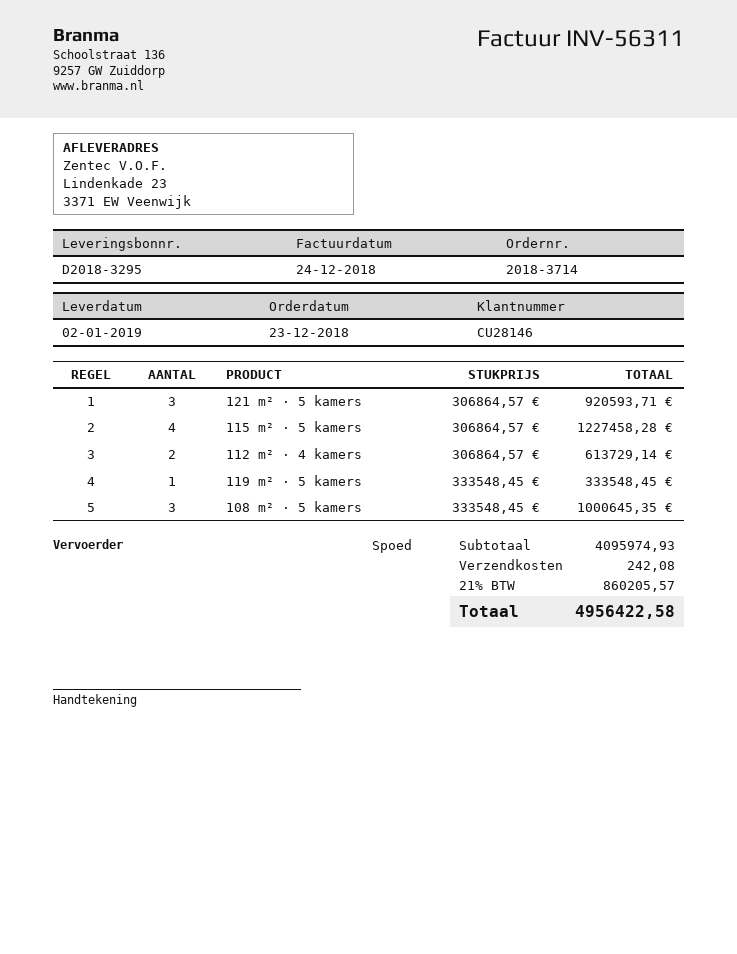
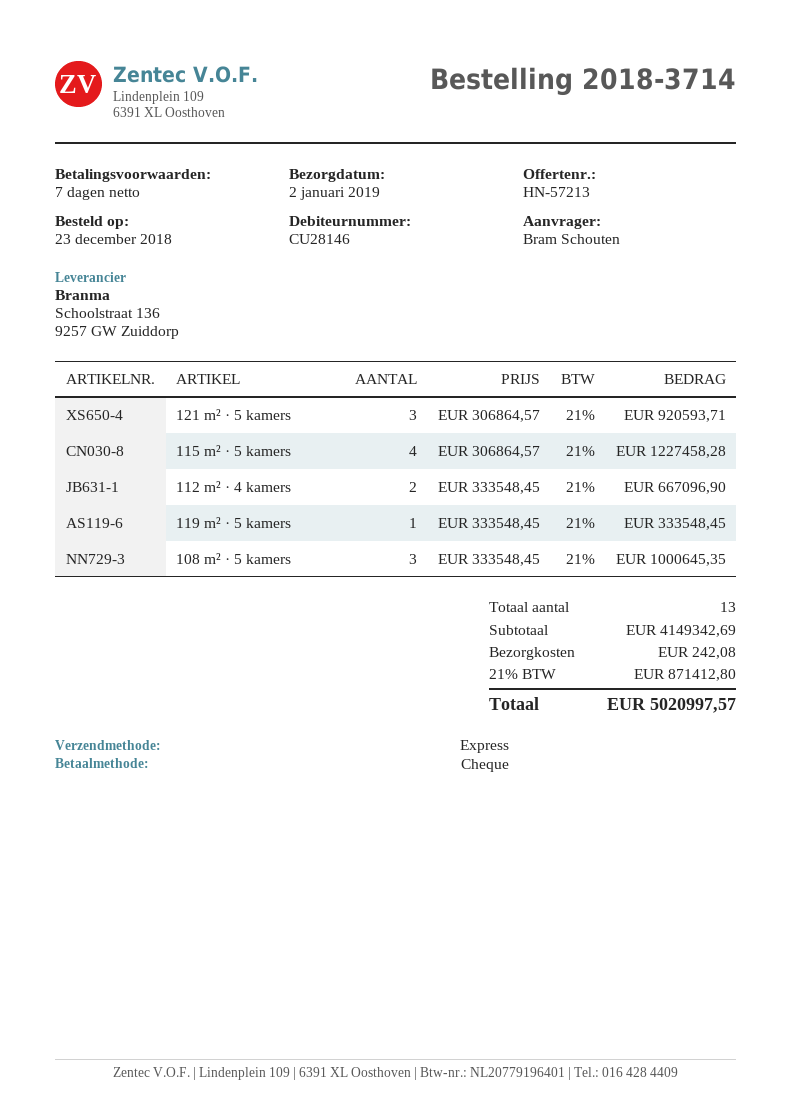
112 m² · 4 kamers: 2 x 306864.57 = 613729.14 -> 2 x 333548.45 = 667096.90
subtotal: 4095974.93 -> 4149342.69
tax: 21% = 860205.57 -> 21% = 871412.80
total: 4956422.58 -> 5020997.57

